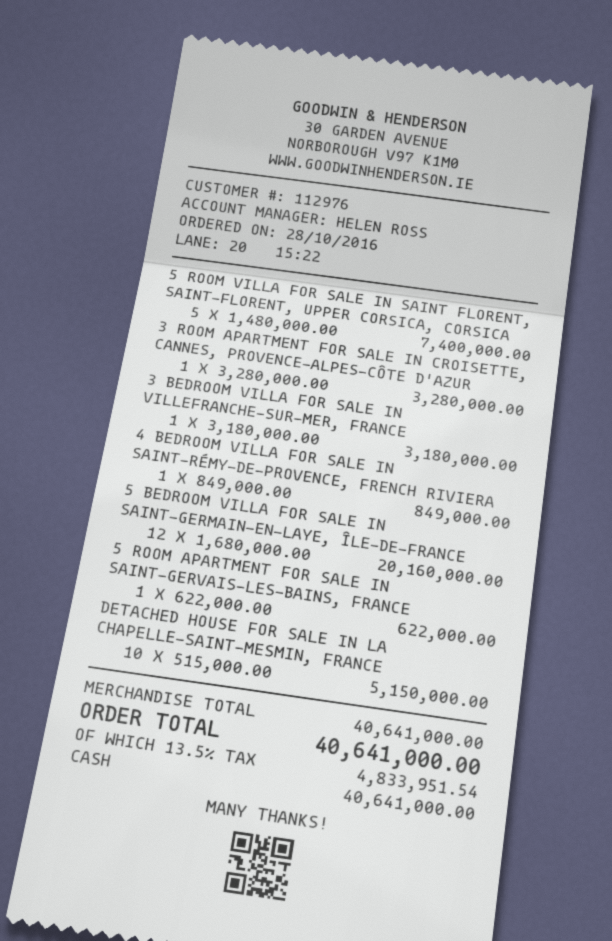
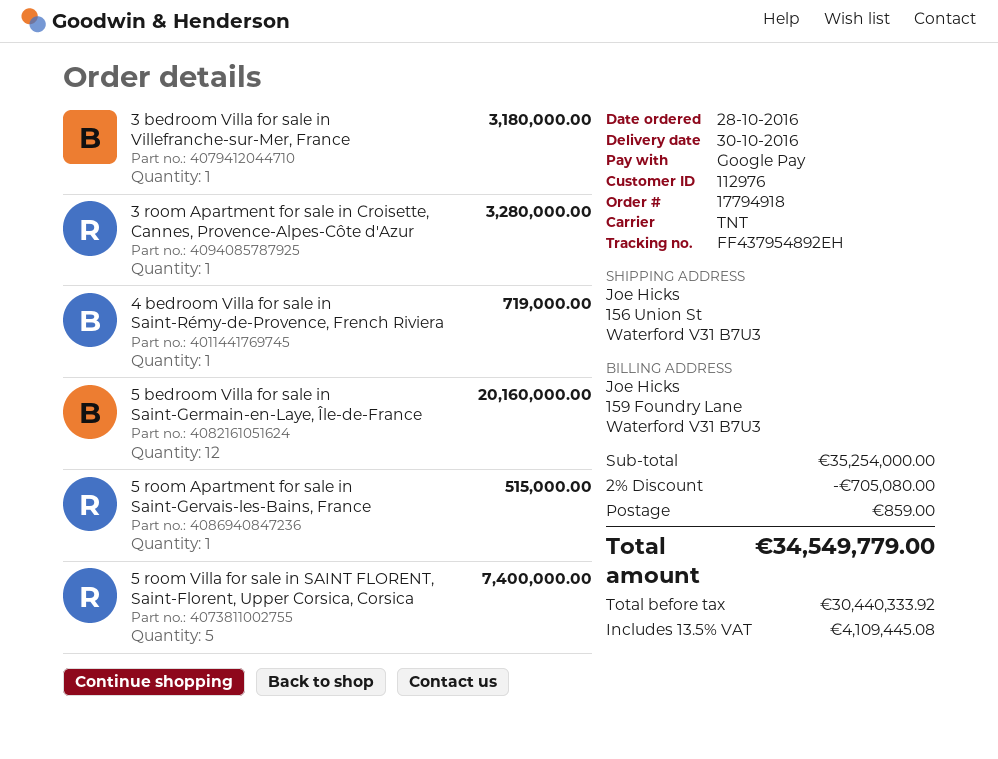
payment method: cash -> Google Pay
4 BEDROOM VILLA FOR SALE IN SAINT-RÉMY-DE-PROVENCE, FRENCH RIVIERA: 1 for 849000.00 -> 1 for 719000.00
5 ROOM APARTMENT FOR SALE IN SAINT-GERVAIS-LES-BAINS, FRANCE: 1 for 622000.00 -> 1 for 515000.00
DETACHED HOUSE FOR SALE IN LA CHAPELLE-SAINT-MESMIN, FRANCE: 10 for 5150000.00 -> none
subtotal: 40641000.00 -> 35254000.00
discount: none -> 2% = 705080.00
shipping: none -> 859.00
tax: 13.5% = 4833951.54 -> 13.5% = 4109445.08
total: 40641000.00 -> 34549779.00

